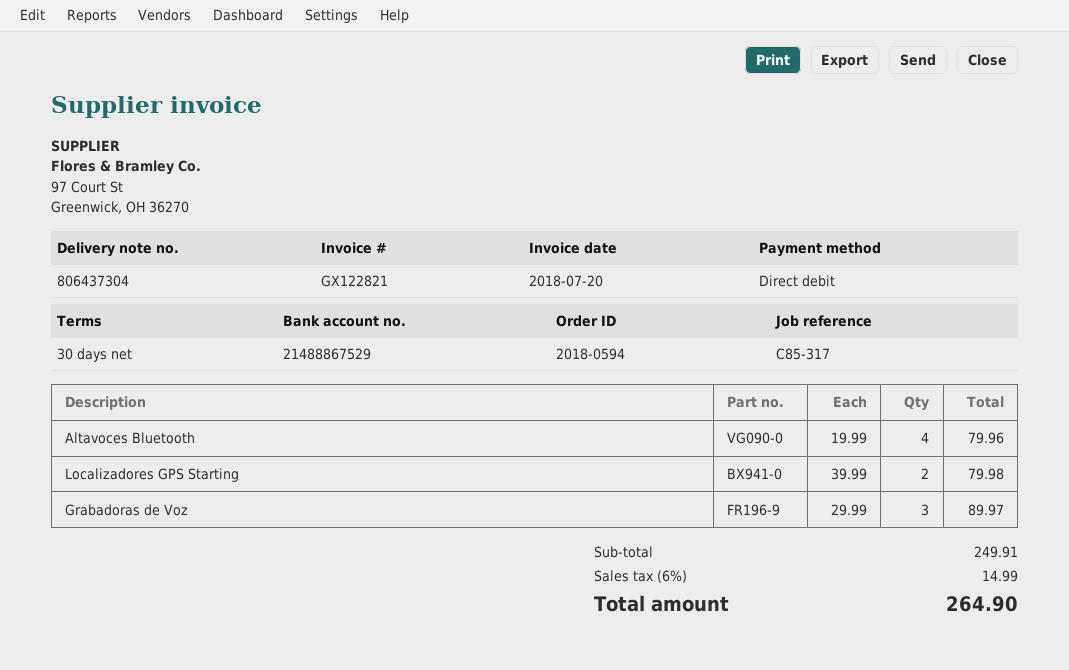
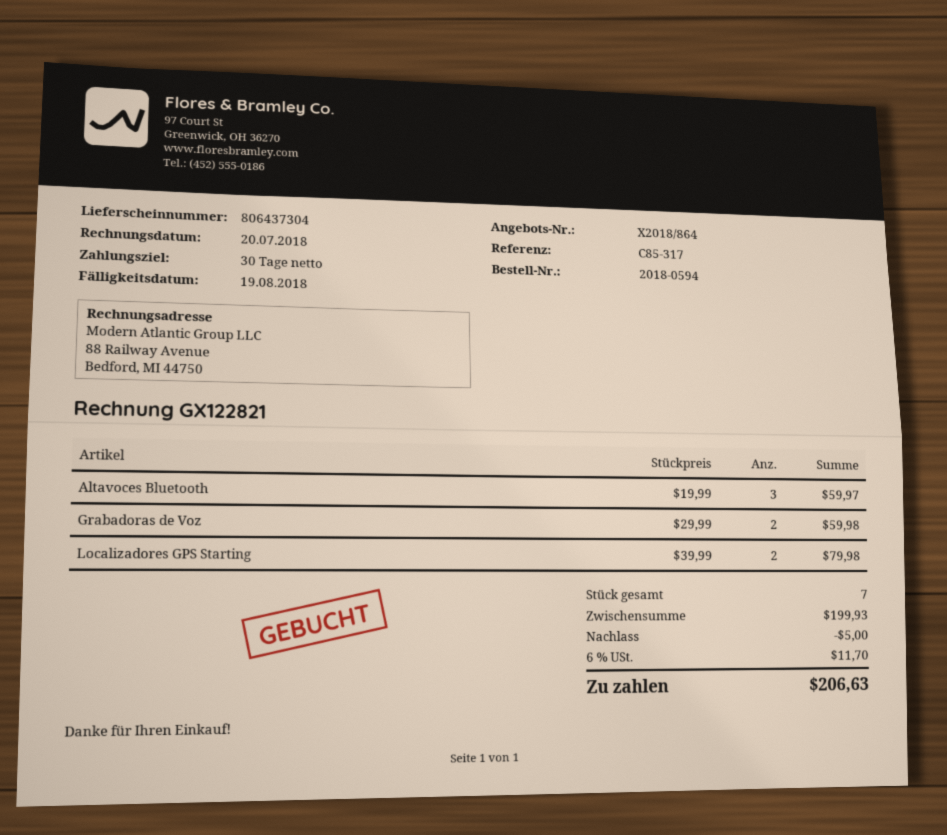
Altavoces Bluetooth: 4 x 19.99 = 79.96 -> 3 x 19.99 = 59.97
Grabadoras de Voz: 3 x 29.99 = 89.97 -> 2 x 29.99 = 59.98
subtotal: 249.91 -> 199.93
discount: none -> 5.00
tax: 6% = 14.99 -> 6% = 11.70
total: 264.90 -> 206.63

